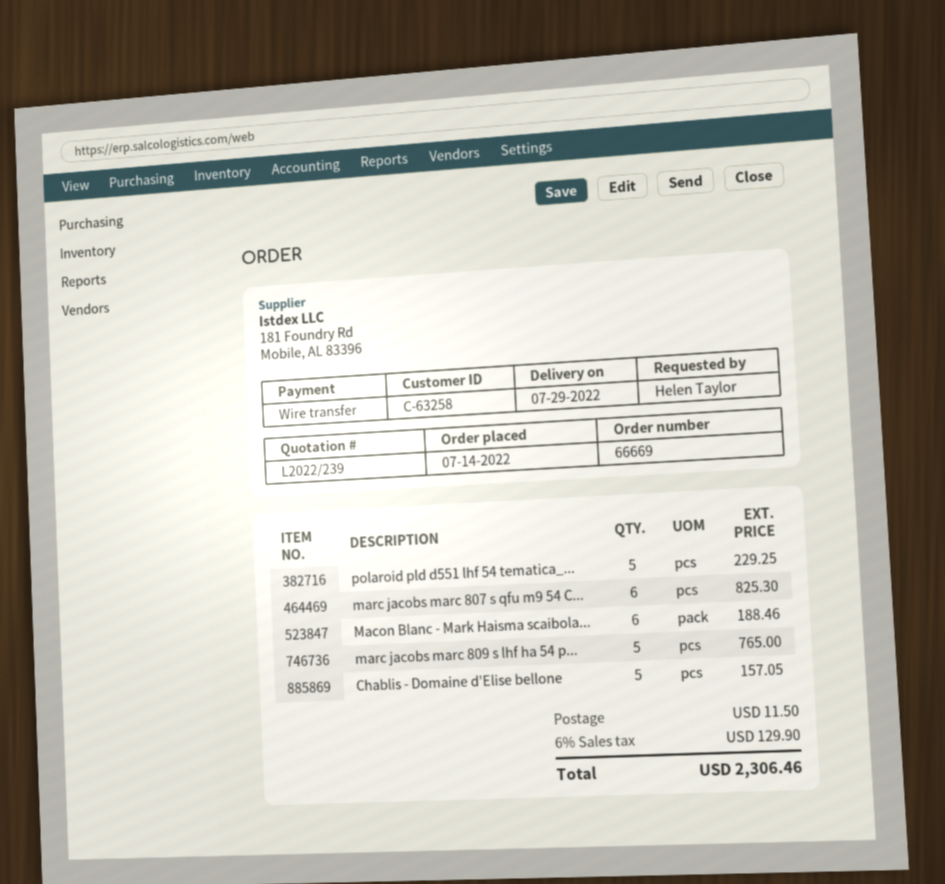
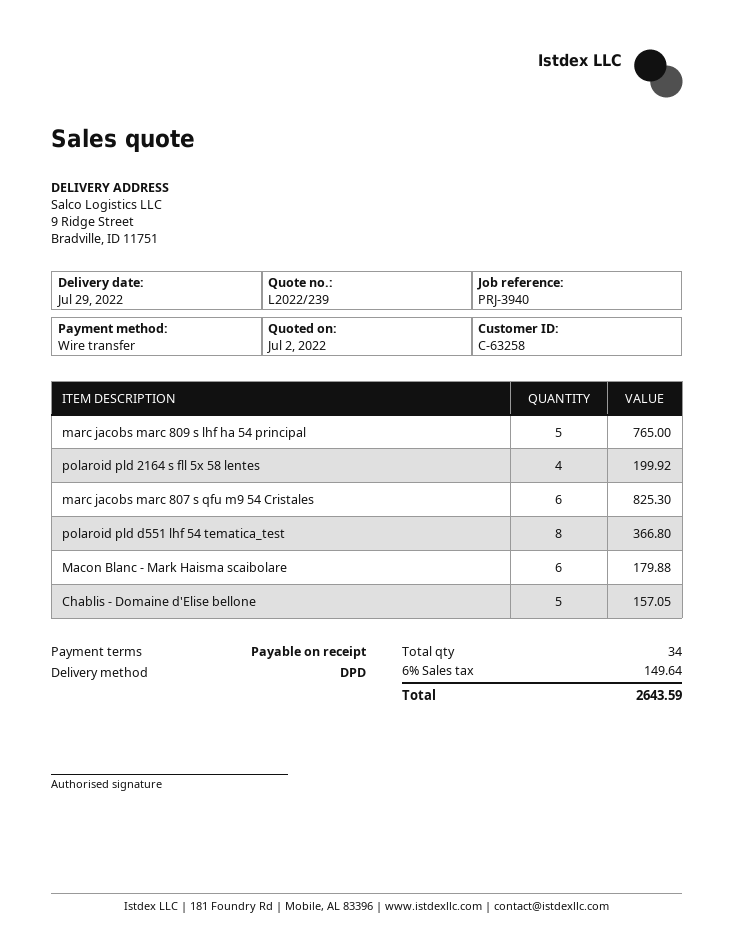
polaroid pld d551 lhf 54 tematica_...: 5 for 229.25 -> 8 for 366.80
Macon Blanc - Mark Haisma scaibola...: 6 for 188.46 -> 6 for 179.88
polaroid pld 2164 s fll 5x 58 lentes: none -> 4 for 199.92
shipping: 11.50 -> none
tax: 6% = 129.90 -> 6% = 149.64
total: 2306.46 -> 2643.59

